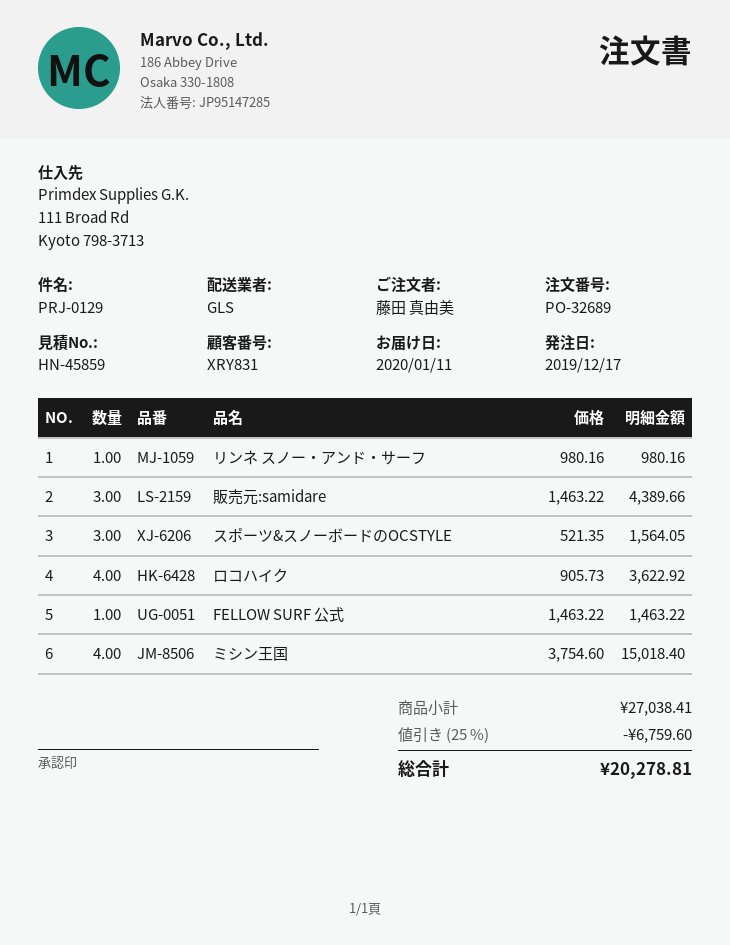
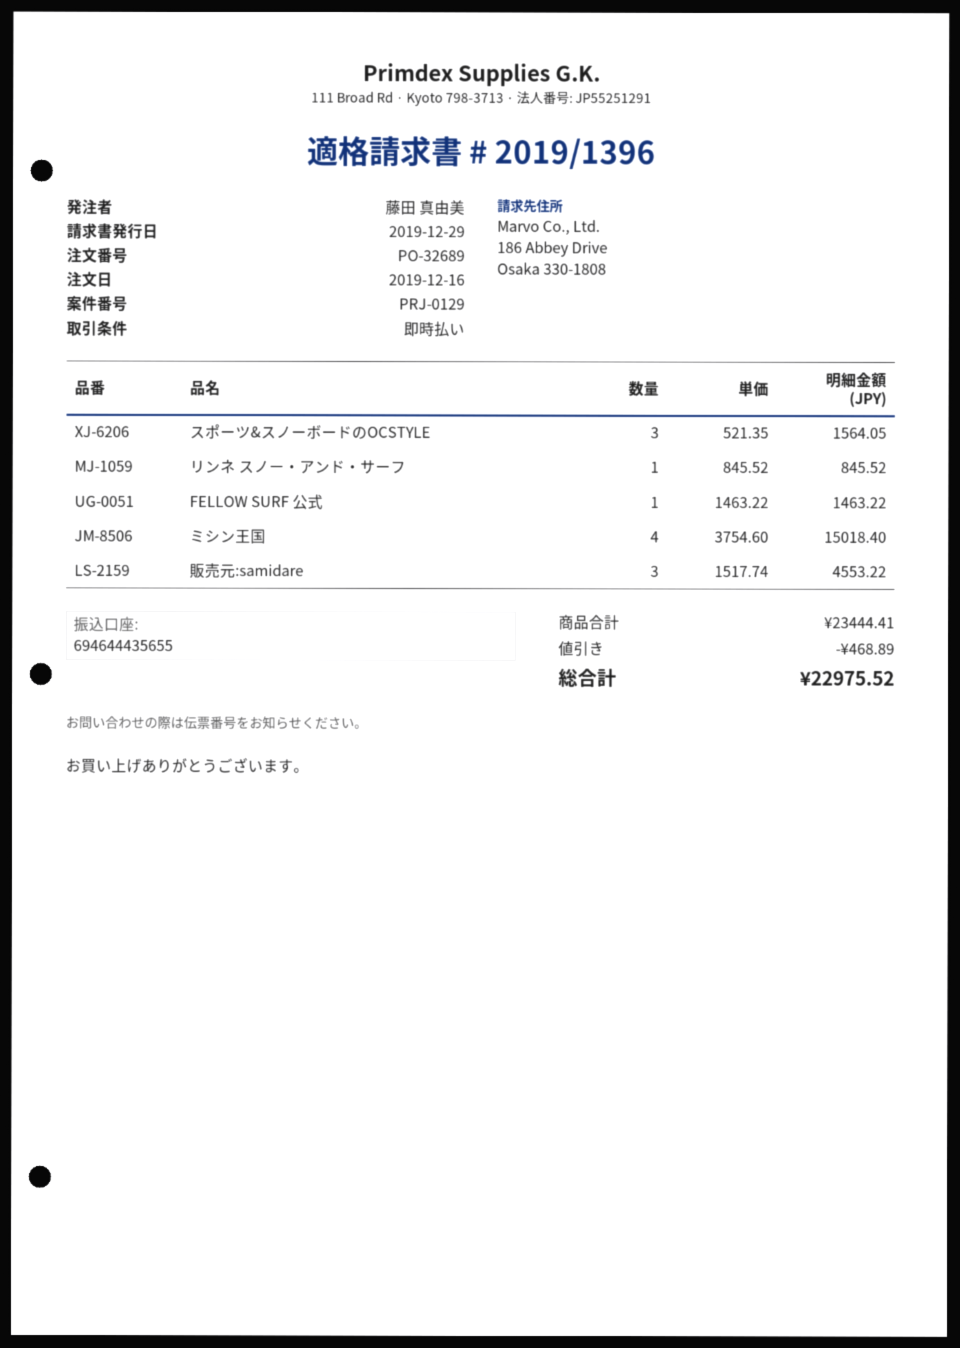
order date: 2019-12-17 -> 2019-12-16
リンネ スノー・アンド・サーフ: 1 x 980.16 = 980.16 -> 1 x 845.52 = 845.52
販売元:samidare: 3 x 1463.22 = 4389.66 -> 3 x 1517.74 = 4553.22
ロコハイク: 4 x 905.73 = 3622.92 -> none
subtotal: 27038.41 -> 23444.41
discount: 6759.60 -> 468.89
total: 20278.81 -> 22975.52

